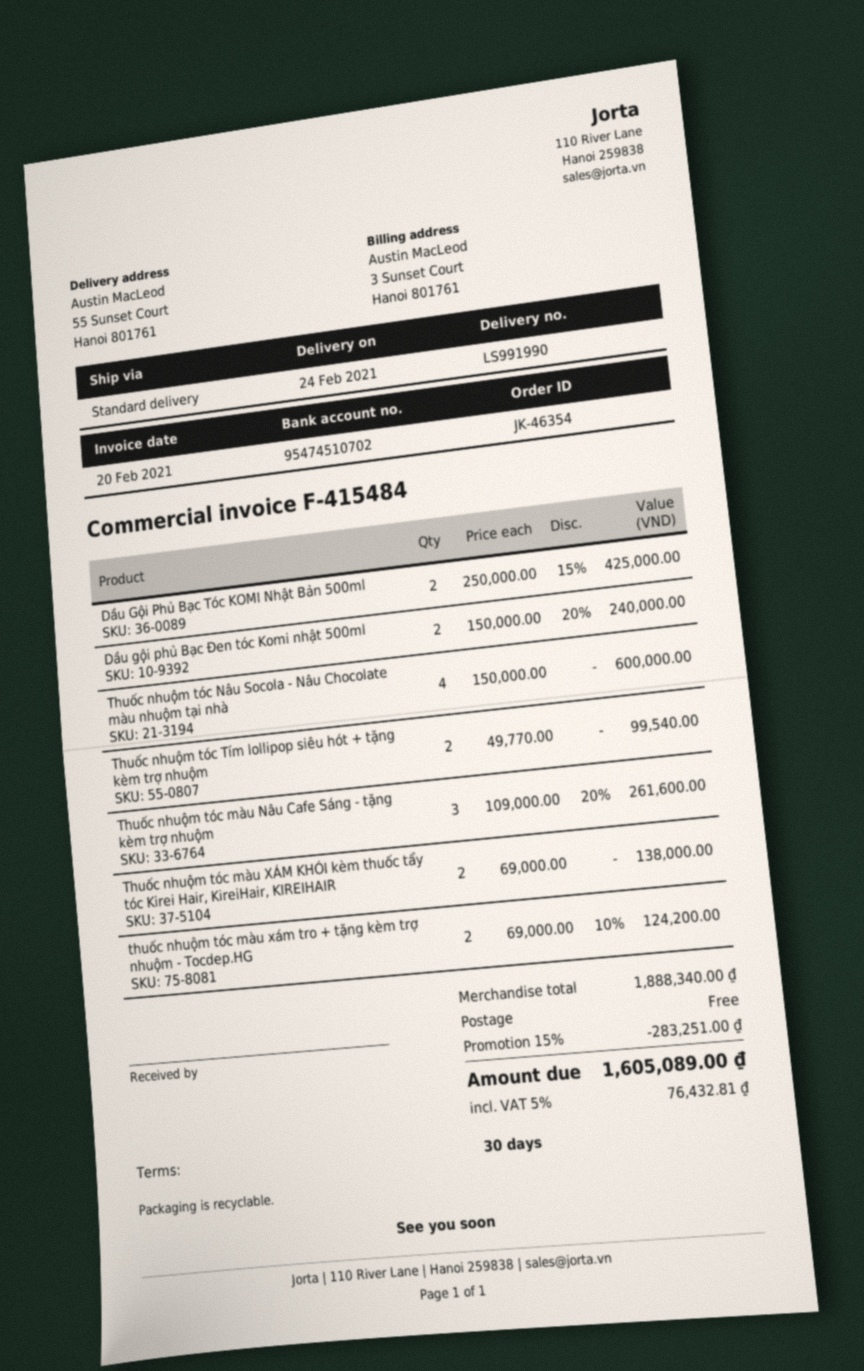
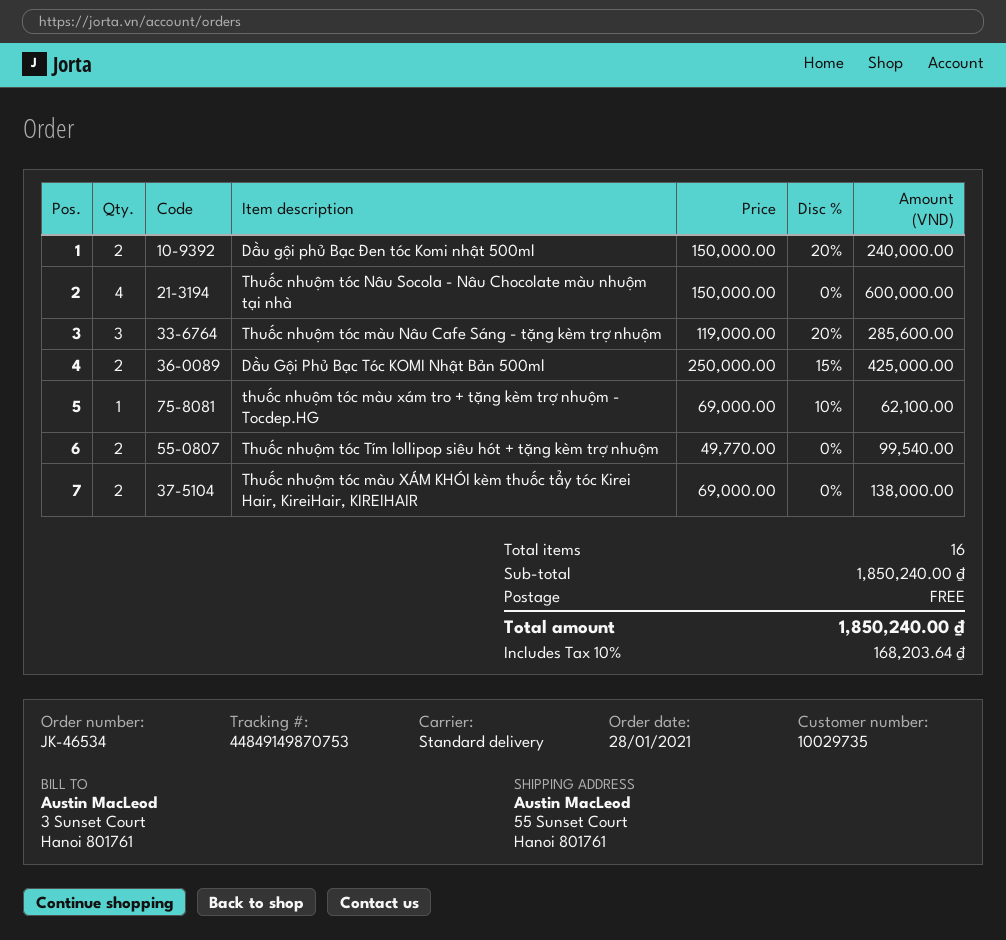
order number: JK-46354 -> JK-46534
Thuốc nhuộm tóc màu Nâu Cafe Sáng - tặng kèm trợ nhuộm: 3 x 109000.00 - 20% = 261600.00 -> 3 x 119000.00 - 20% = 285600.00
thuốc nhuộm tóc màu xám tro + tặng kèm trợ nhuộm - Tocdep.HG: 2 x 69000.00 - 10% = 124200.00 -> 1 x 69000.00 - 10% = 62100.00
subtotal: 1888340.00 -> 1850240.00
discount: 15% = 283251.00 -> none
tax: 5% = 76432.81 -> 10% = 168203.64
total: 1605089.00 -> 1850240.00

